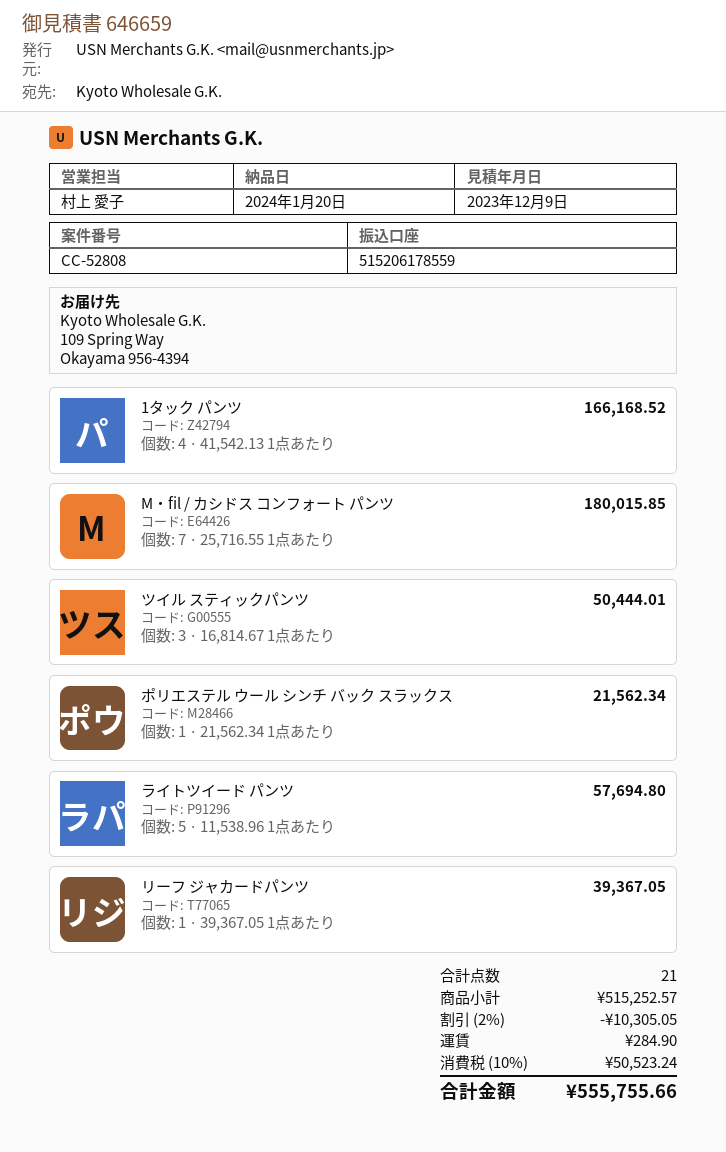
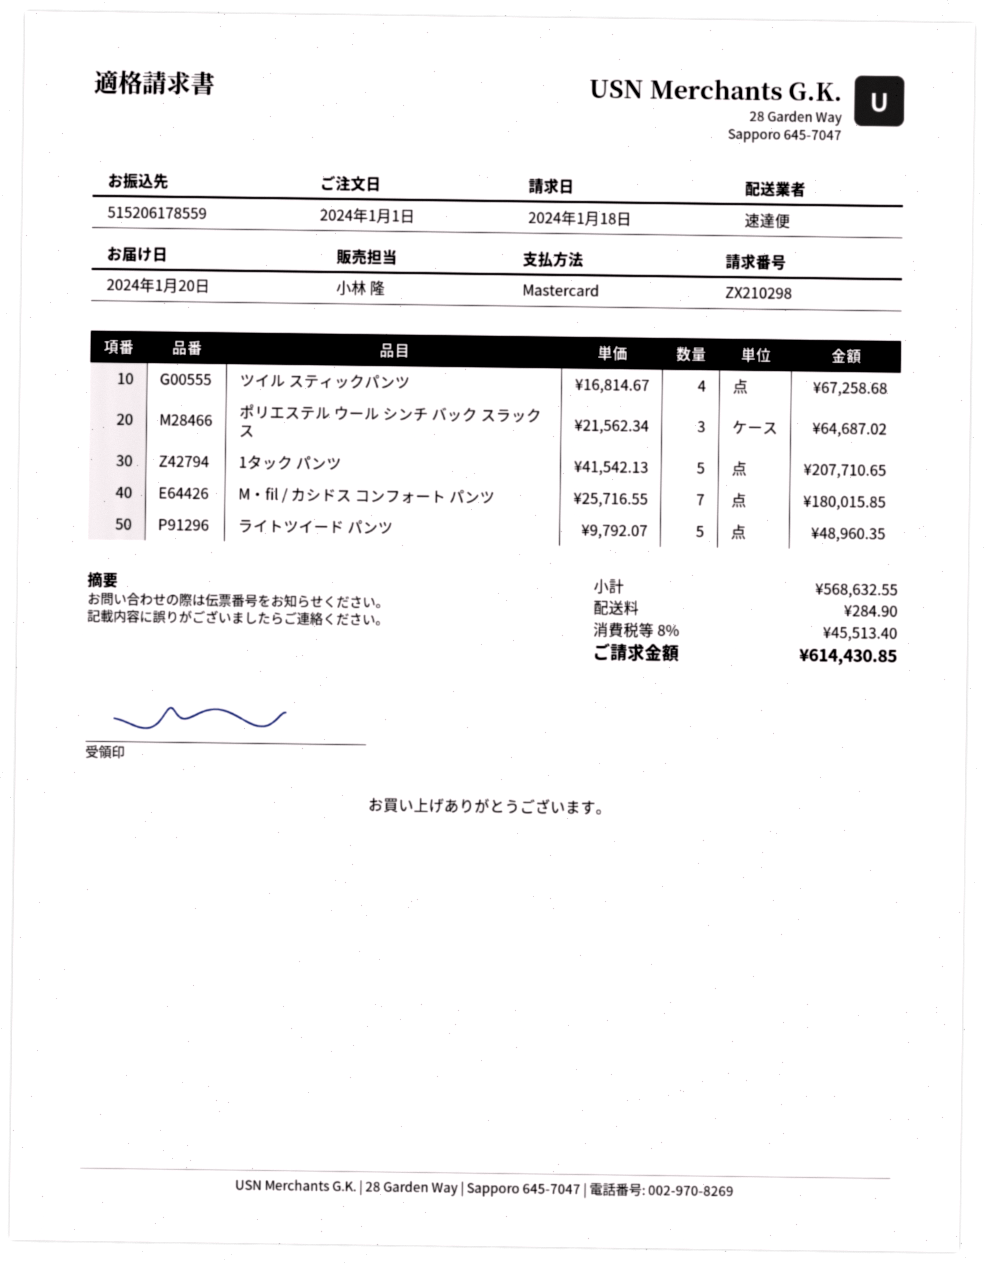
sales rep: 村上 愛子 -> 小林 隆
1タック パンツ: 4 x 41542.13 = 166168.52 -> 5 x 41542.13 = 207710.65
ツイル スティックパンツ: 3 x 16814.67 = 50444.01 -> 4 x 16814.67 = 67258.68
ポリエステル ウール シンチ バック スラックス: 1 x 21562.34 = 21562.34 -> 3 x 21562.34 = 64687.02
ライトツイード パンツ: 5 x 11538.96 = 57694.80 -> 5 x 9792.07 = 48960.35
リーフ ジャカードパンツ: 1 x 39367.05 = 39367.05 -> none
subtotal: 515252.57 -> 568632.55
discount: 2% = 10305.05 -> none
tax: 10% = 50523.24 -> 8% = 45513.40
total: 555755.66 -> 614430.85

